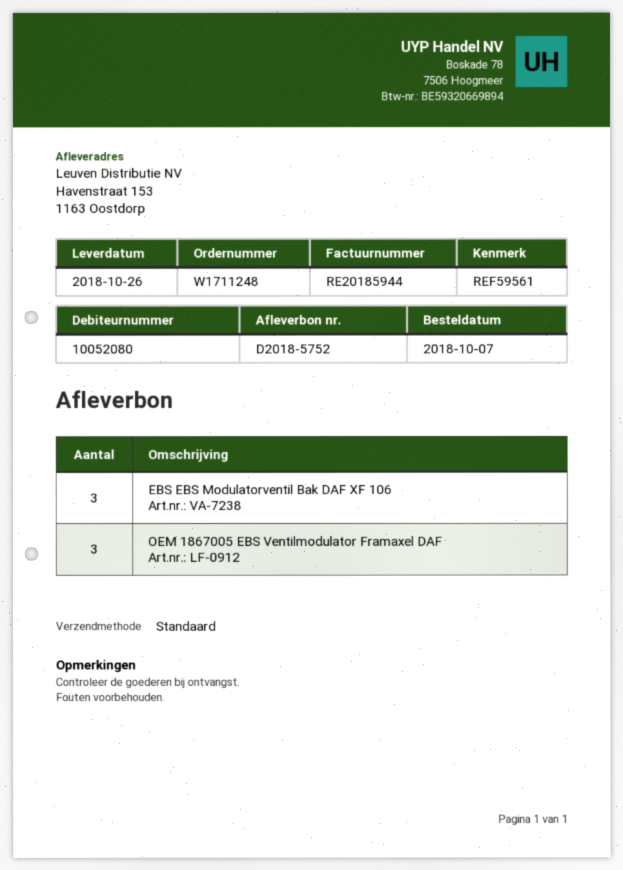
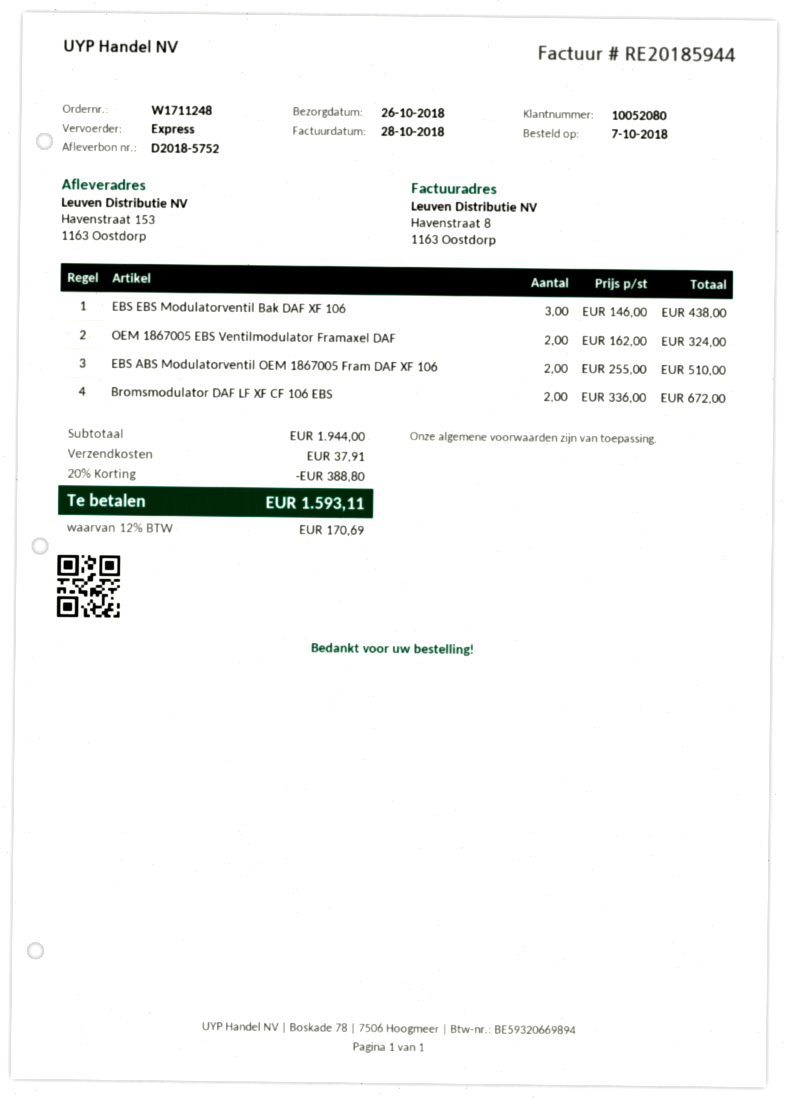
shipping method: standard -> express
OEM 1867005 EBS Ventilmodulator Framaxel DAF: 3 -> 2
EBS ABS Modulatorventil OEM 1867005 Fram DAF XF 106: none -> 2
Bromsmodulator DAF LF XF CF 106 EBS: none -> 2

